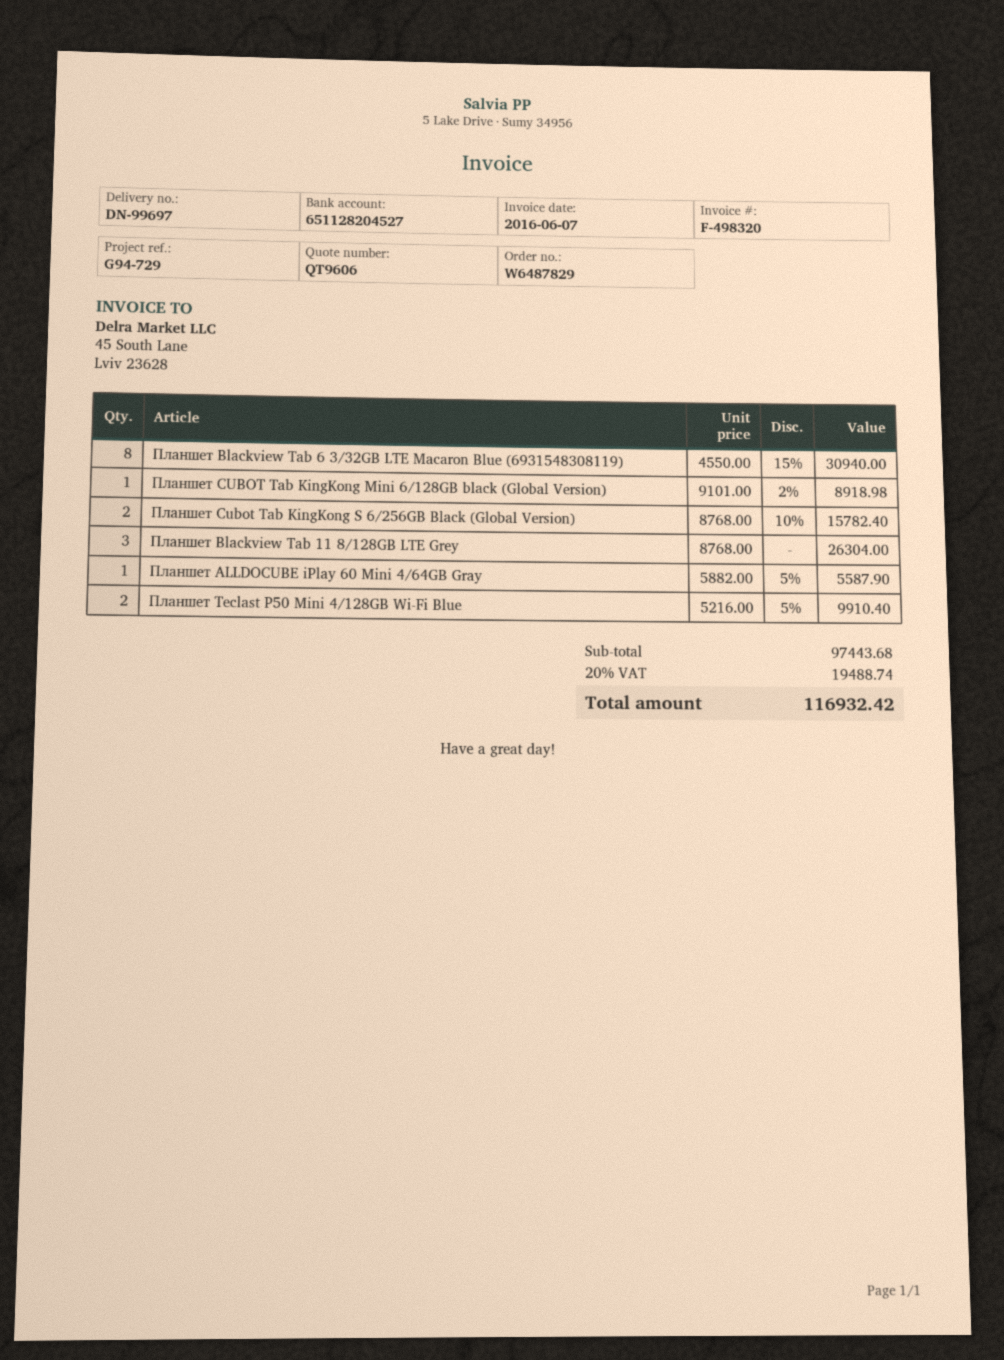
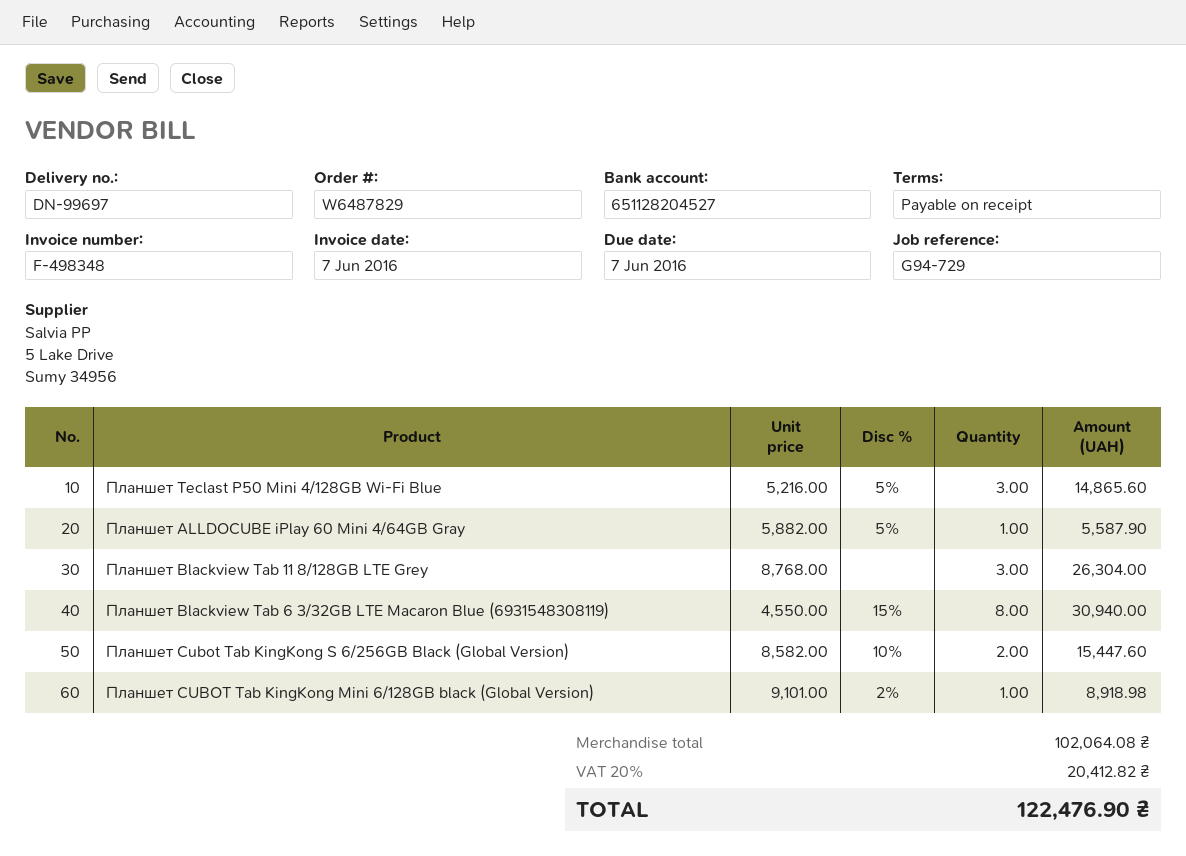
invoice number: F-498320 -> F-498348
Планшет Cubot Tab KingKong S 6/256GB Black (Global Version): 2 x 8768.00 - 10% = 15782.40 -> 2 x 8582.00 - 10% = 15447.60
Планшет Teclast P50 Mini 4/128GB Wi-Fi Blue: 2 x 5216.00 - 5% = 9910.40 -> 3 x 5216.00 - 5% = 14865.60
subtotal: 97443.68 -> 102064.08
tax: 20% = 19488.74 -> 20% = 20412.82
total: 116932.42 -> 122476.90

